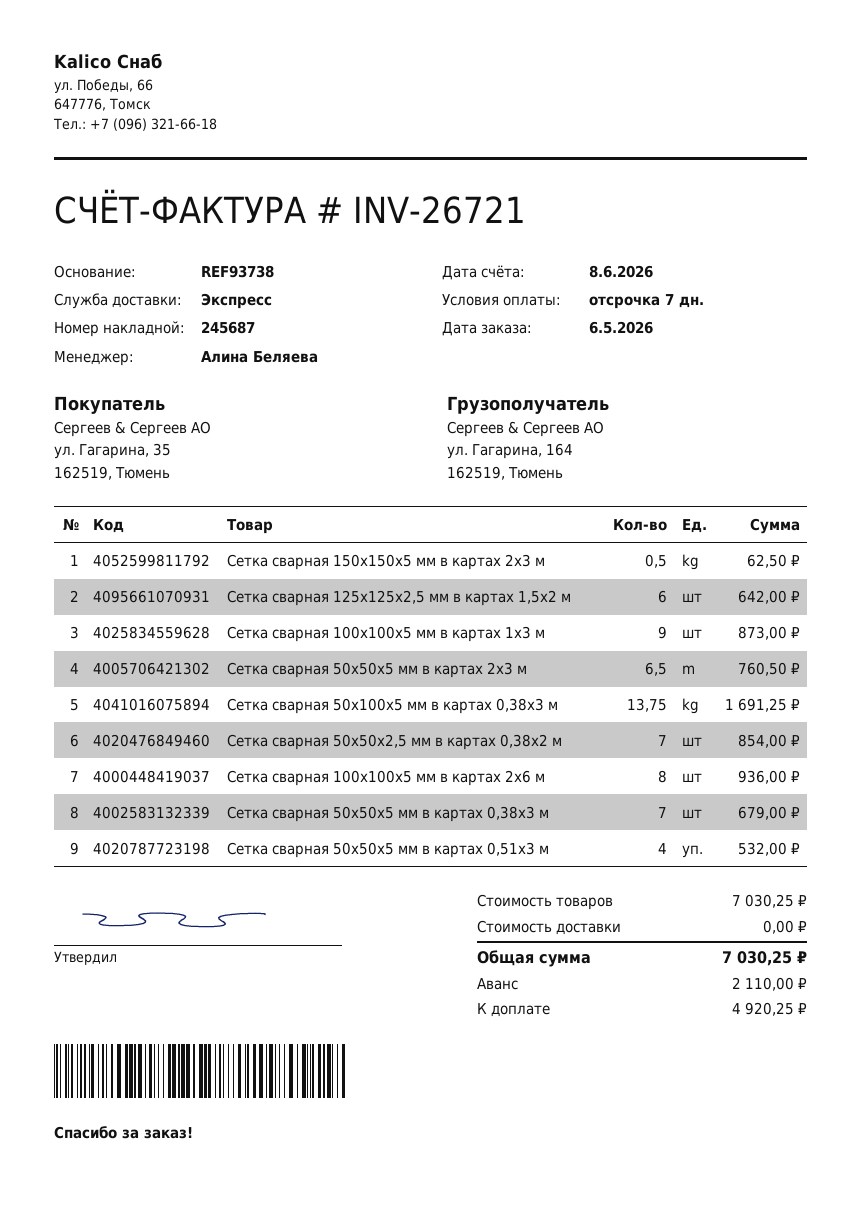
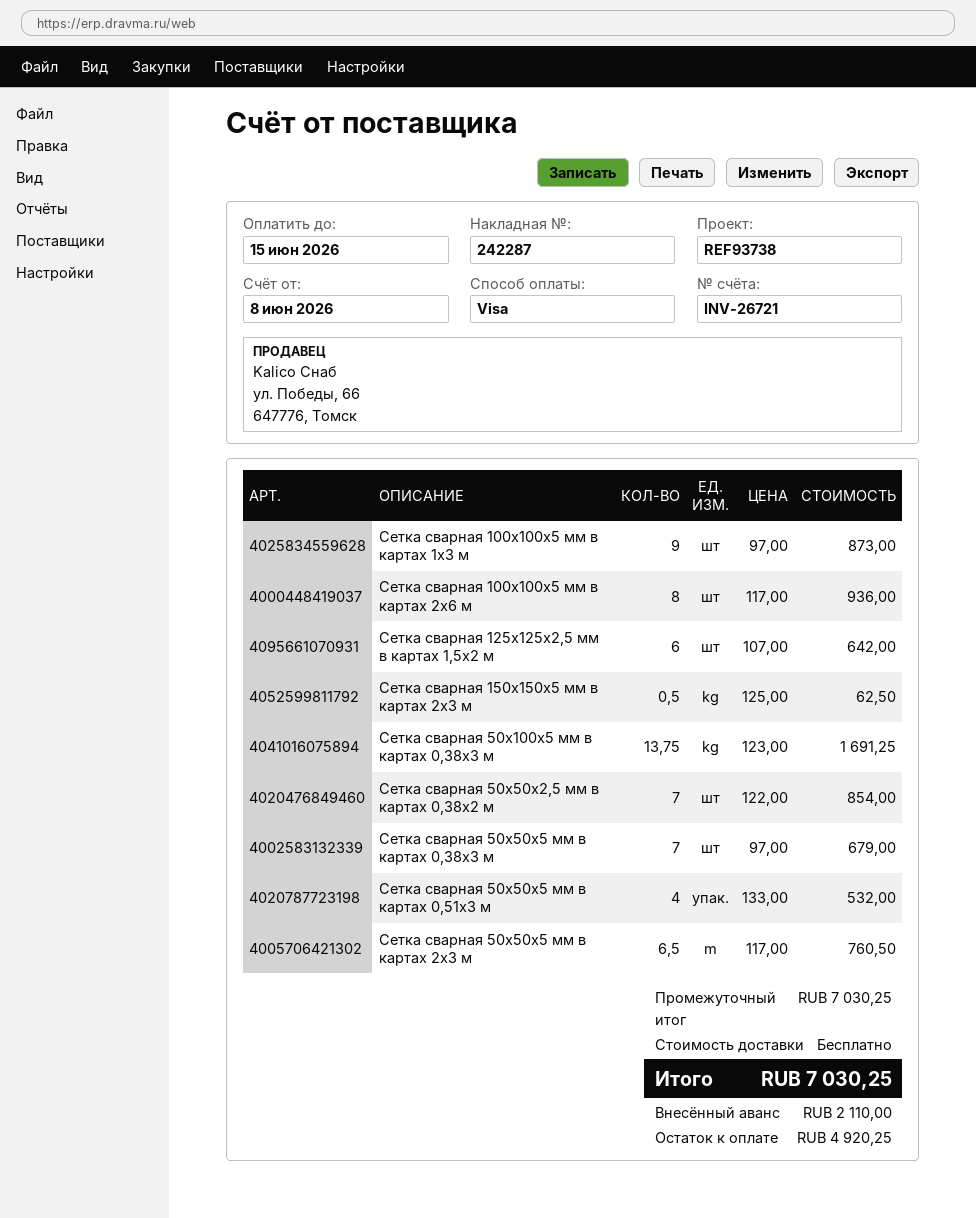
delivery note number: 245687 -> 242287

